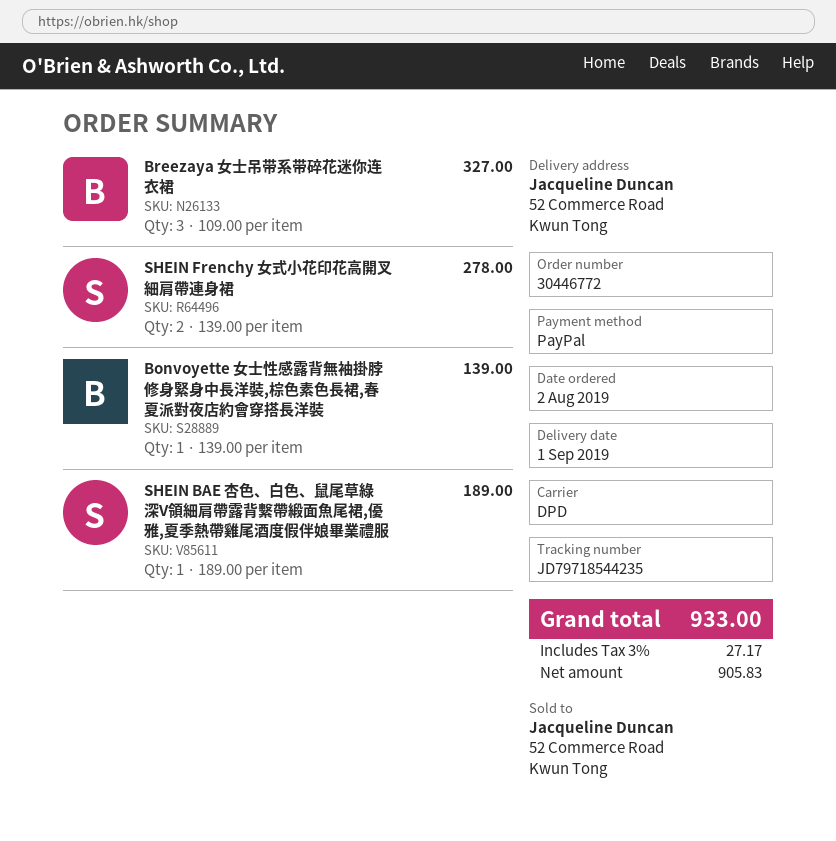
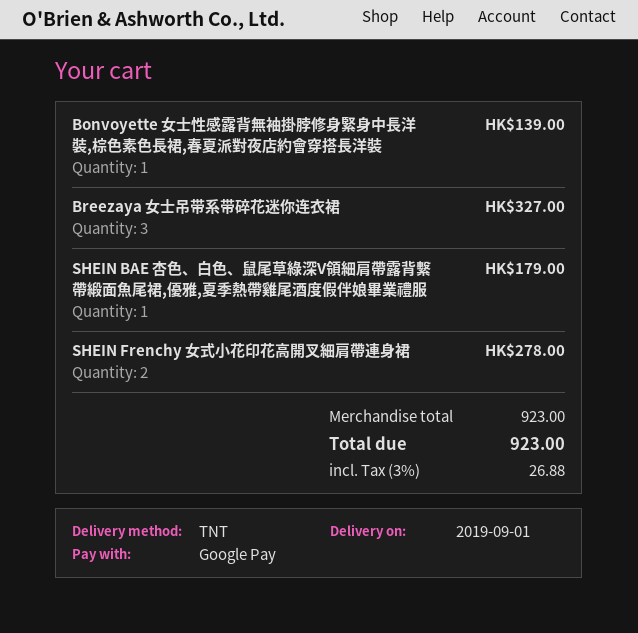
payment method: PayPal -> Google Pay
shipping method: DPD -> TNT
SHEIN BAE 杏色、白色、鼠尾草綠深V領細肩帶露背繫帶緞面魚尾裙,優雅,夏季熱帶雞尾酒度假伴娘畢業禮服: 1 for 189.00 -> 1 for 179.00
tax: 3% = 27.17 -> 3% = 26.88
total: 933.00 -> 923.00

